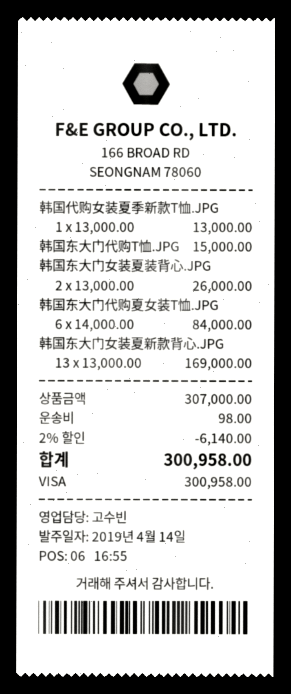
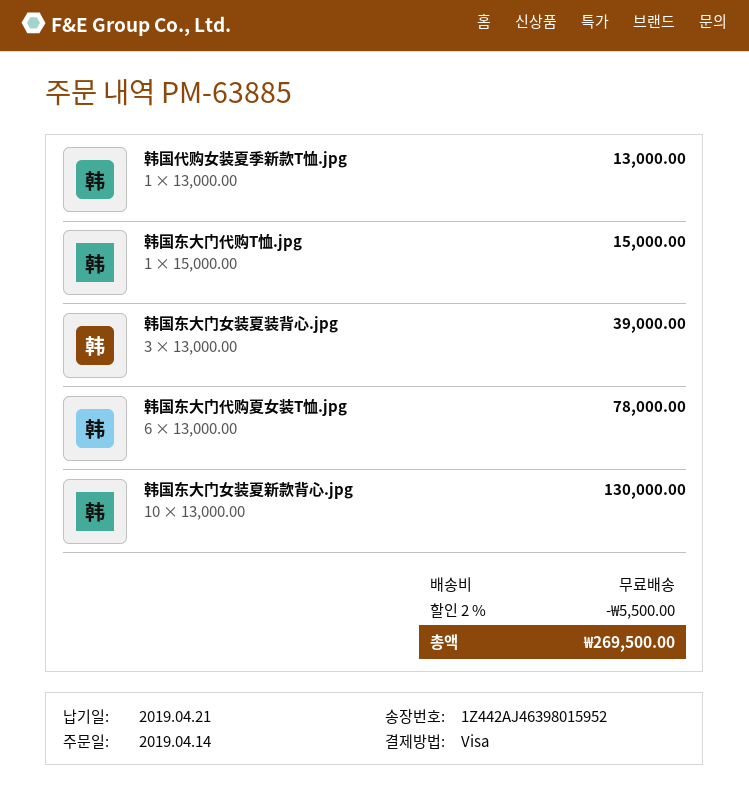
韩国东大门女装夏装背心.JPG: 2 x 13000.00 = 26000.00 -> 3 x 13000.00 = 39000.00
韩国东大门代购夏女装T恤.JPG: 6 x 14000.00 = 84000.00 -> 6 x 13000.00 = 78000.00
韩国东大门女装夏新款背心.JPG: 13 x 13000.00 = 169000.00 -> 10 x 13000.00 = 130000.00
discount: 2% = 6140.00 -> 2% = 5500.00
shipping: 98.00 -> 0.00
total: 300958.00 -> 269500.00

